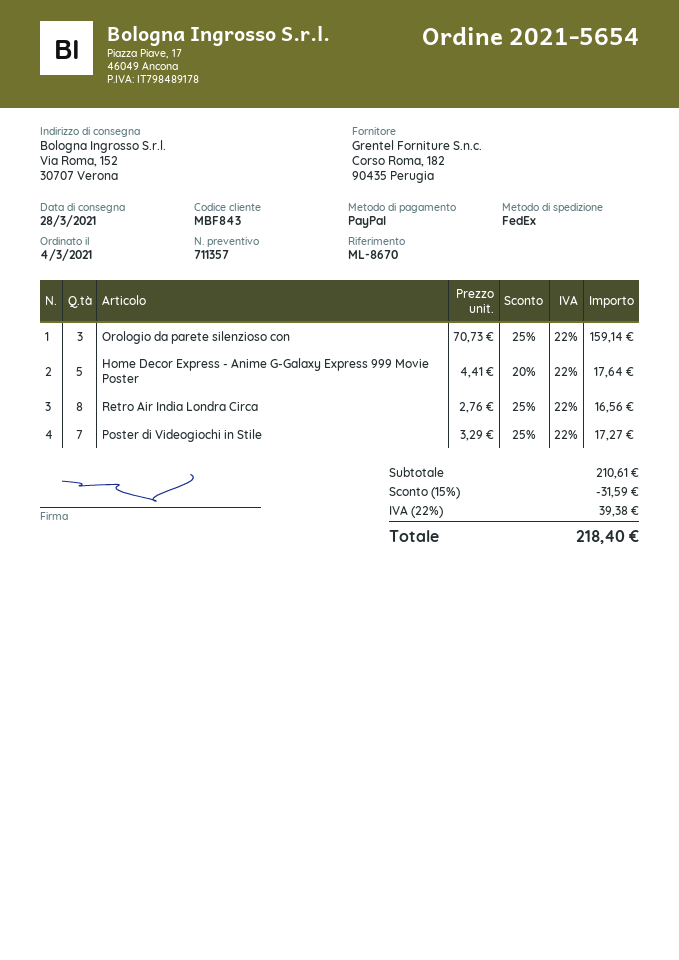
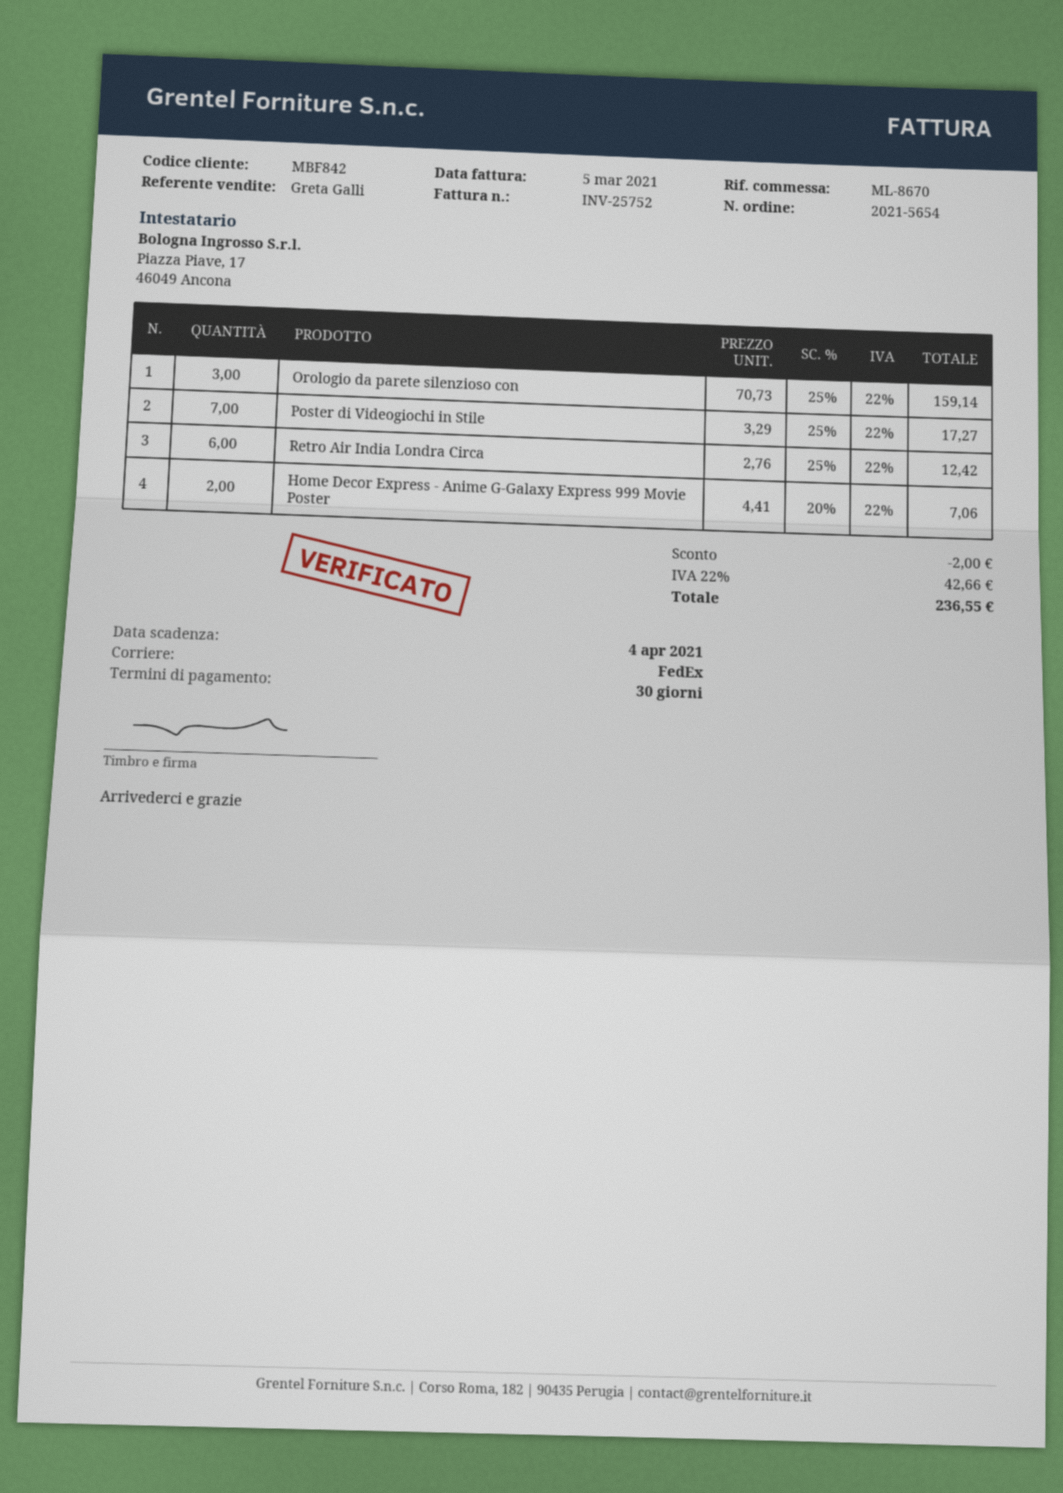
customer number: MBF843 -> MBF842
Home Decor Express - Anime G-Galaxy Express 999 Movie Poster: 5 x 4.41 - 20% = 17.64 -> 2 x 4.41 - 20% = 7.06
Retro Air India Londra Circa: 8 x 2.76 - 25% = 16.56 -> 6 x 2.76 - 25% = 12.42
discount: 31.59 -> 2.00
tax: 22% = 39.38 -> 22% = 42.66
total: 218.40 -> 236.55

